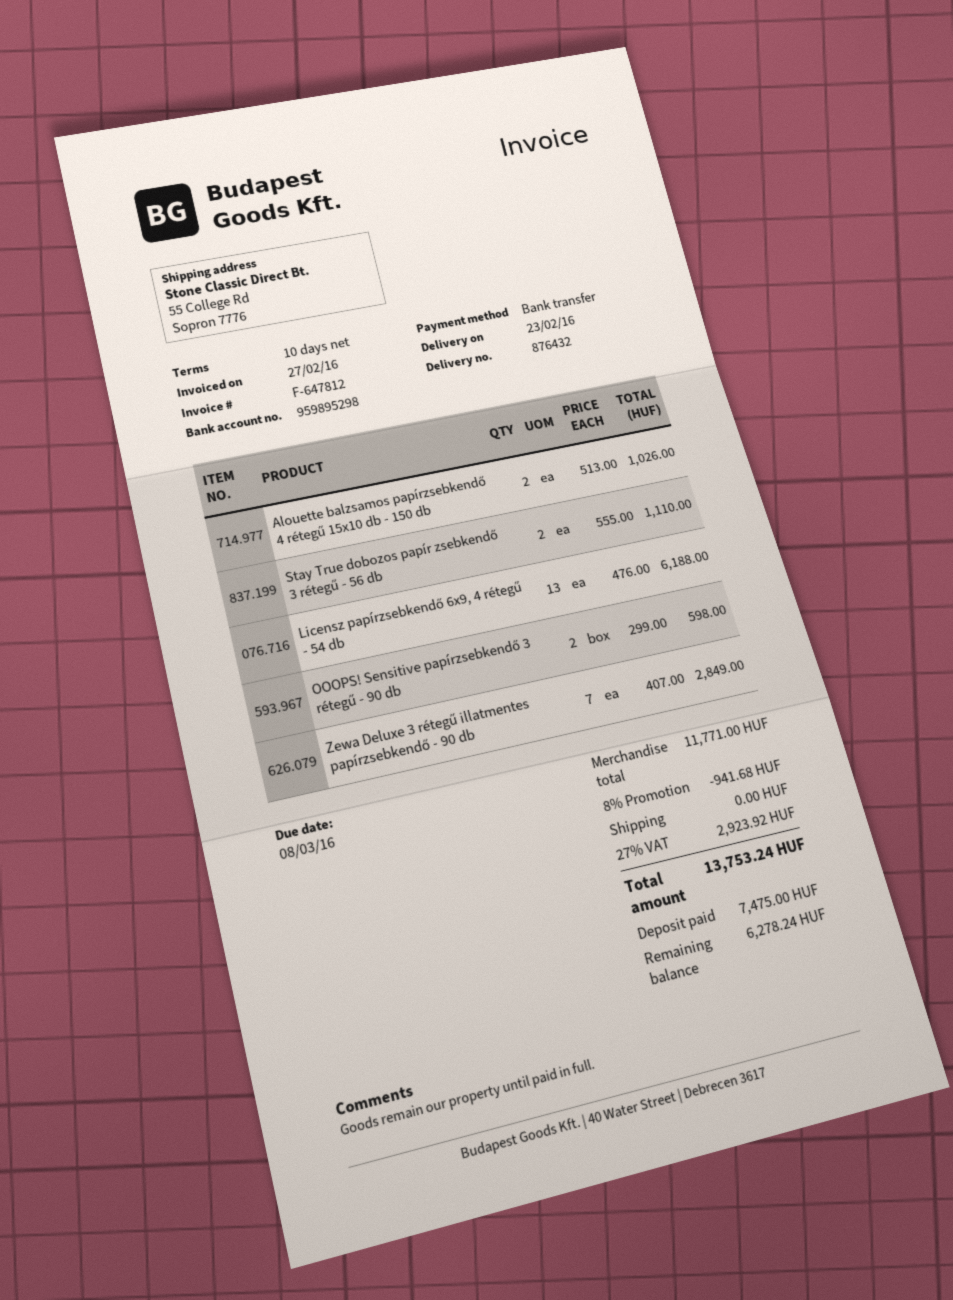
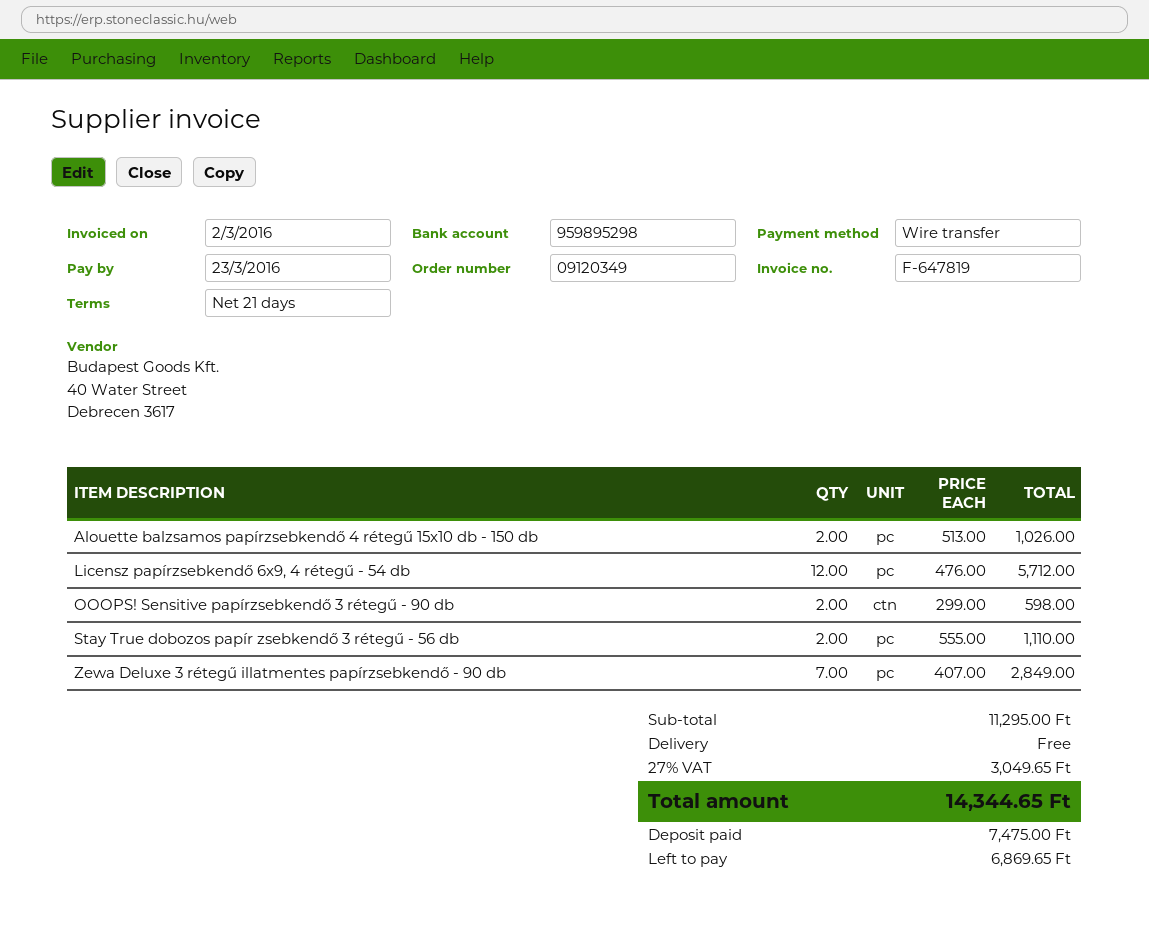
invoice number: F-647812 -> F-647819
invoice date: 2016-02-27 -> 2016-03-02
payment terms: 10 days -> 21 days
due date: 2016-03-08 -> 2016-03-23
Licensz papírzsebkendő 6x9, 4 rétegű - 54 db: 13 x 476.00 = 6188.00 -> 12 x 476.00 = 5712.00
subtotal: 11771.00 -> 11295.00
discount: 8% = 941.68 -> none
tax: 27% = 2923.92 -> 27% = 3049.65
total: 13753.24 -> 14344.65
balance: 6278.24 -> 6869.65

